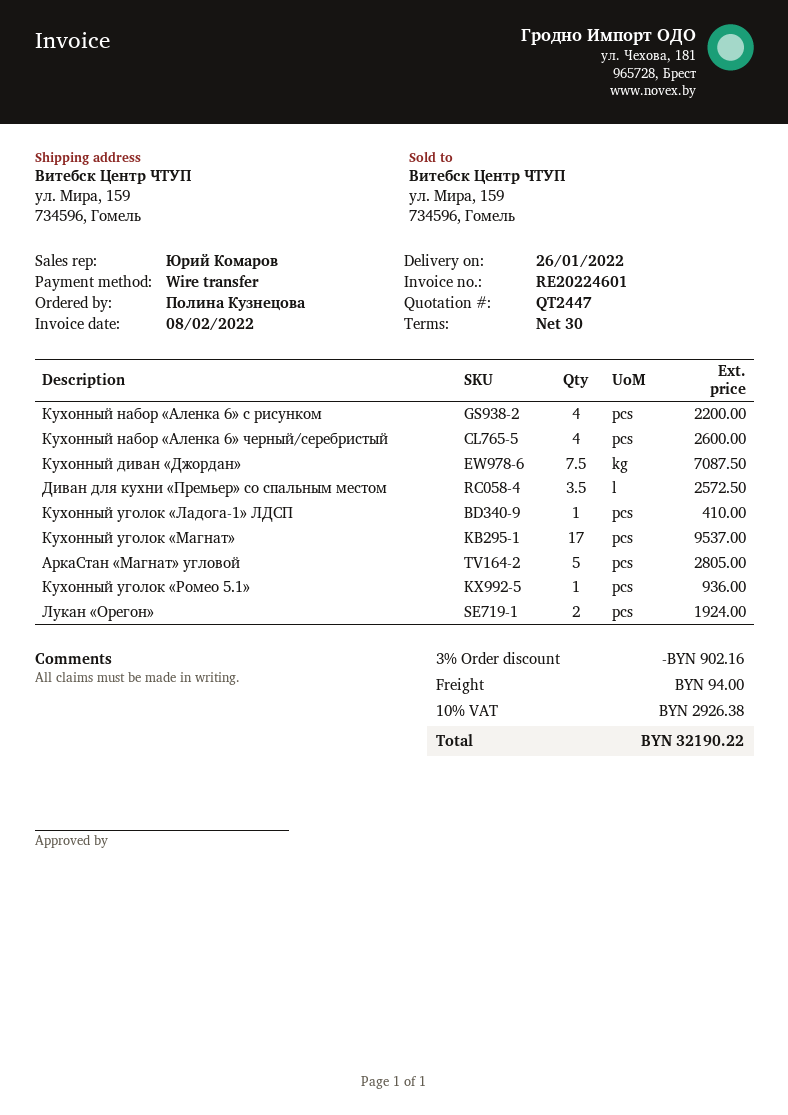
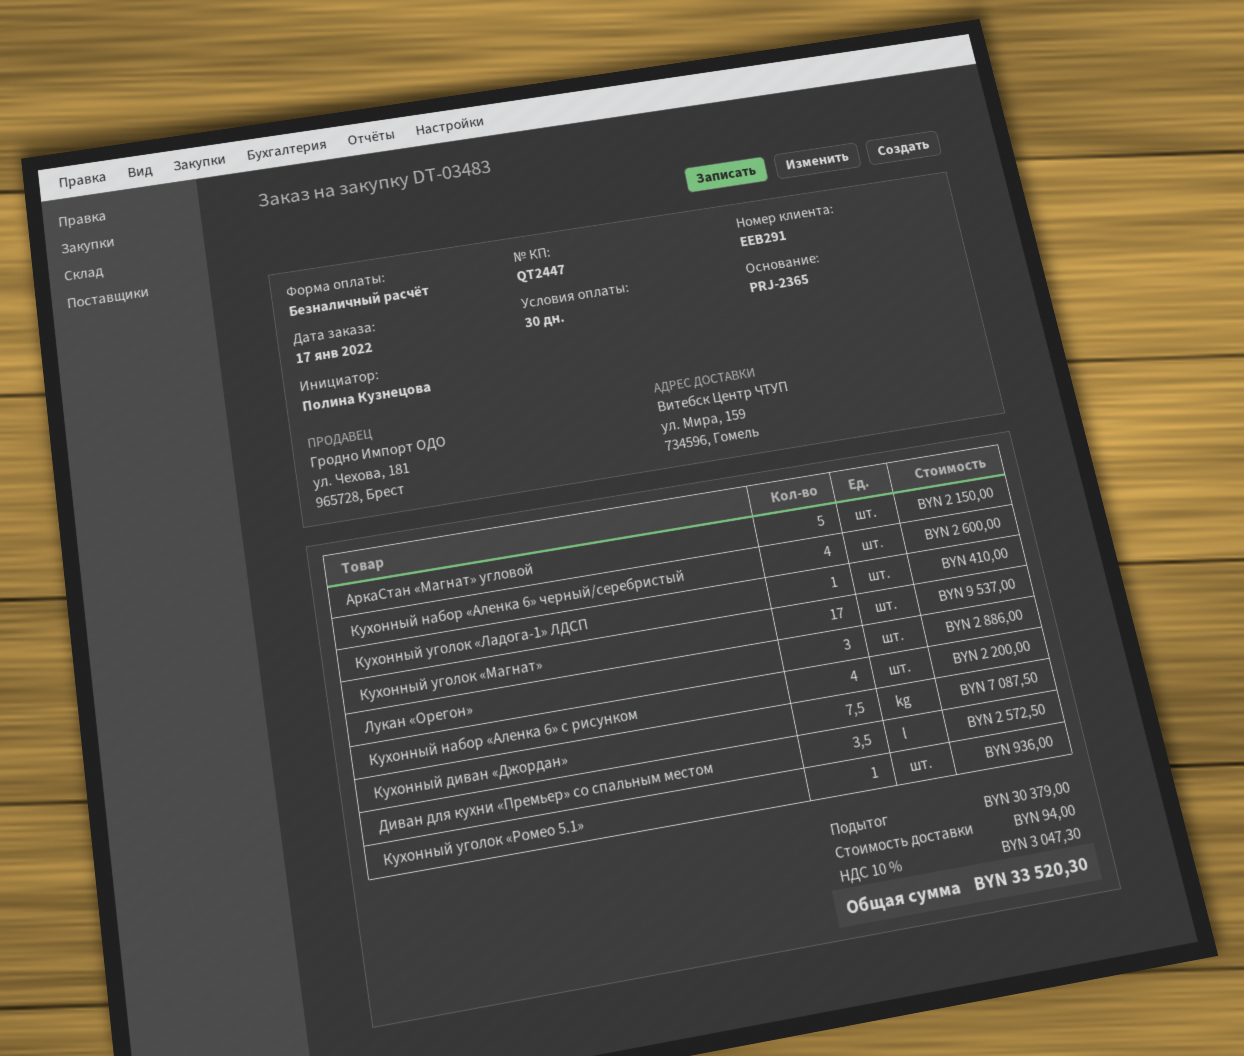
АркаСтан «Магнат» угловой: 5 for 2805.00 -> 5 for 2150.00
Лукан «Орегон»: 2 for 1924.00 -> 3 for 2886.00
discount: 3% = 902.16 -> none
tax: 10% = 2926.38 -> 10% = 3047.30
total: 32190.22 -> 33520.30

